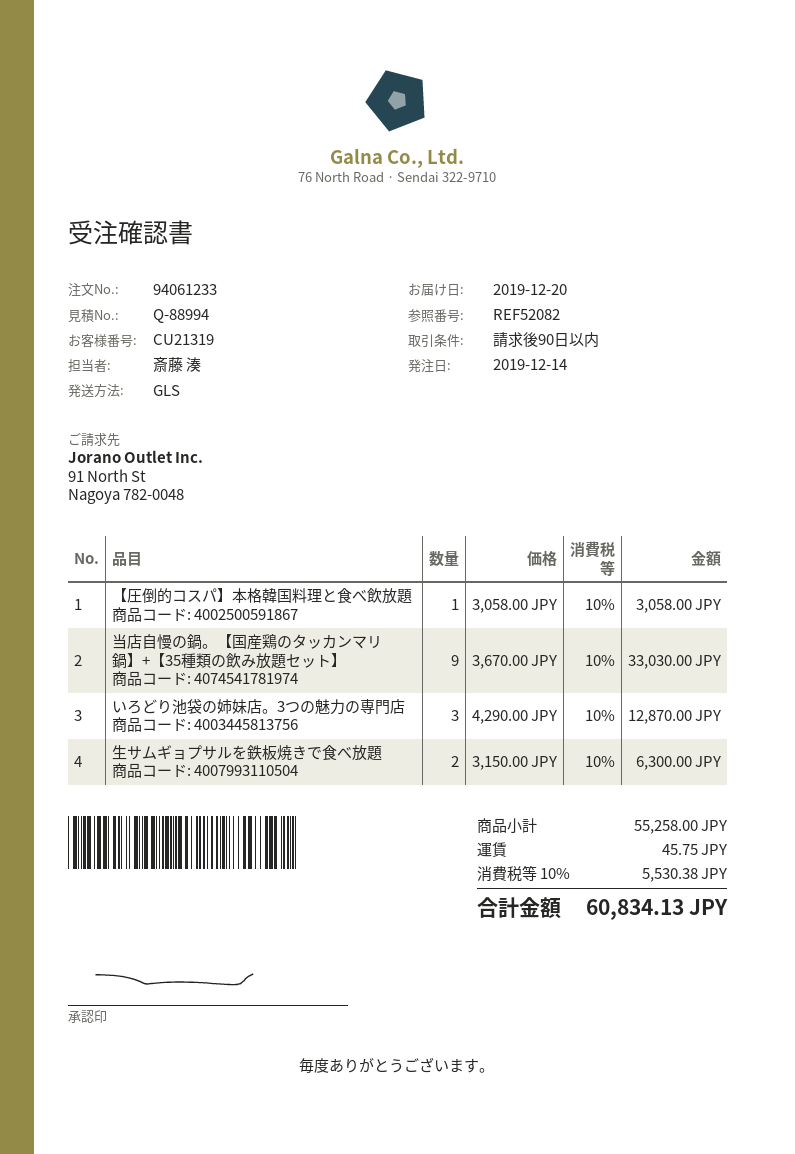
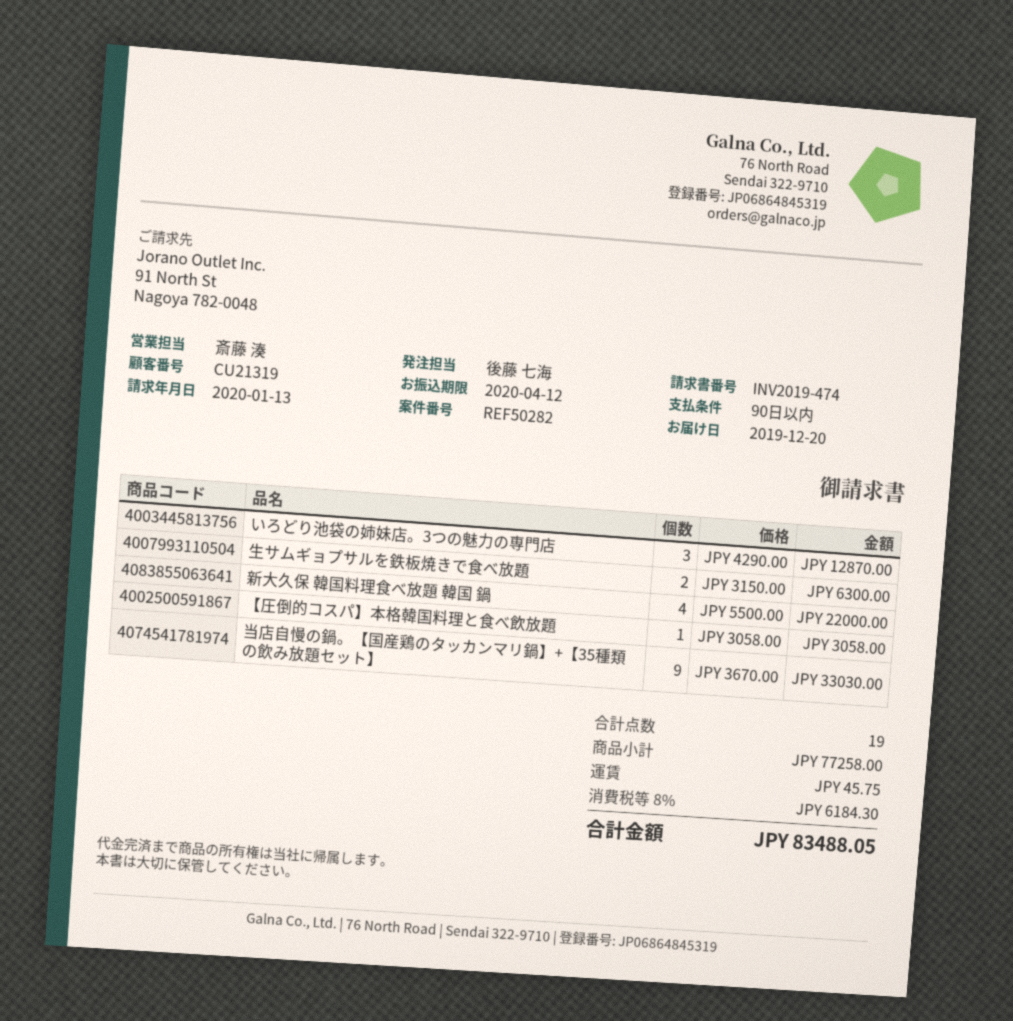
reference: REF52082 -> REF50282
新大久保 韓国料理食べ放題 韓国 鍋: none -> 4 x 5500.00 = 22000.00
subtotal: 55258.00 -> 77258.00
tax: 10% = 5530.38 -> 8% = 6184.30
total: 60834.13 -> 83488.05

